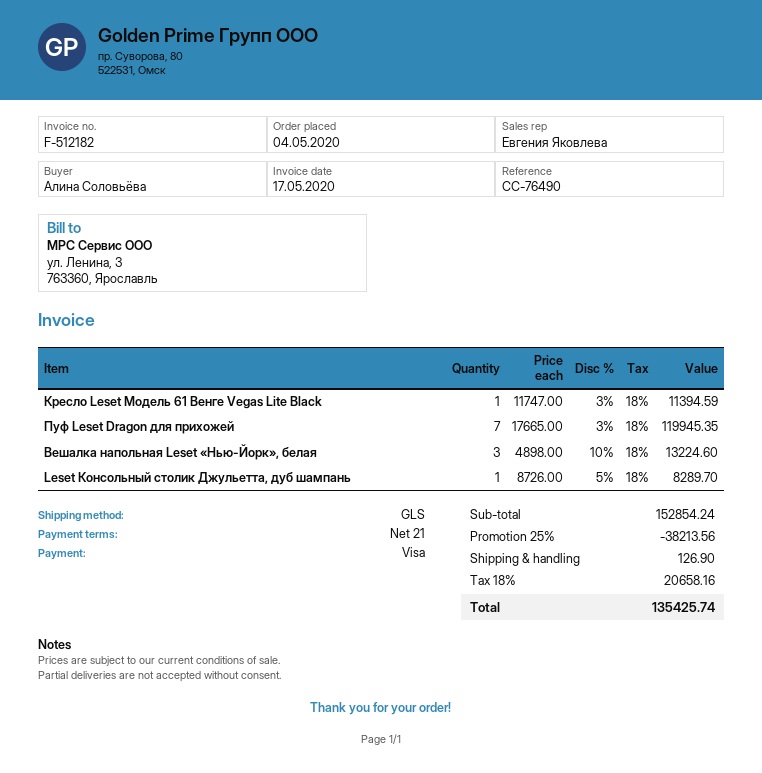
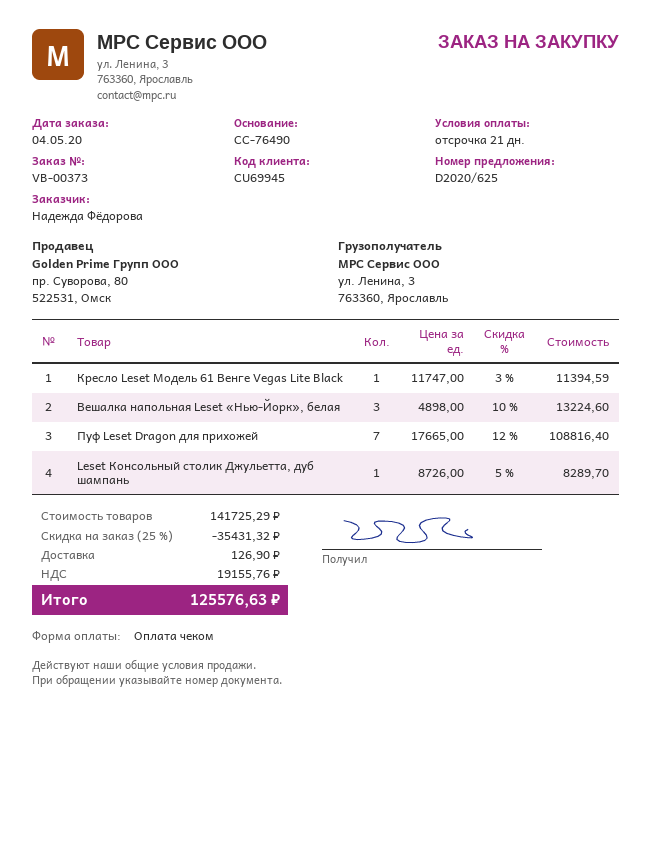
ordered by: Алина Соловьёва -> Надежда Фёдорова
payment method: Visa -> cheque
Пуф Leset Dragon для прихожей: 7 x 17665.00 - 3% = 119945.35 -> 7 x 17665.00 - 12% = 108816.40
subtotal: 152854.24 -> 141725.29
discount: 25% = 38213.56 -> 25% = 35431.32
tax: 20658.16 -> 19155.76
total: 135425.74 -> 125576.63

